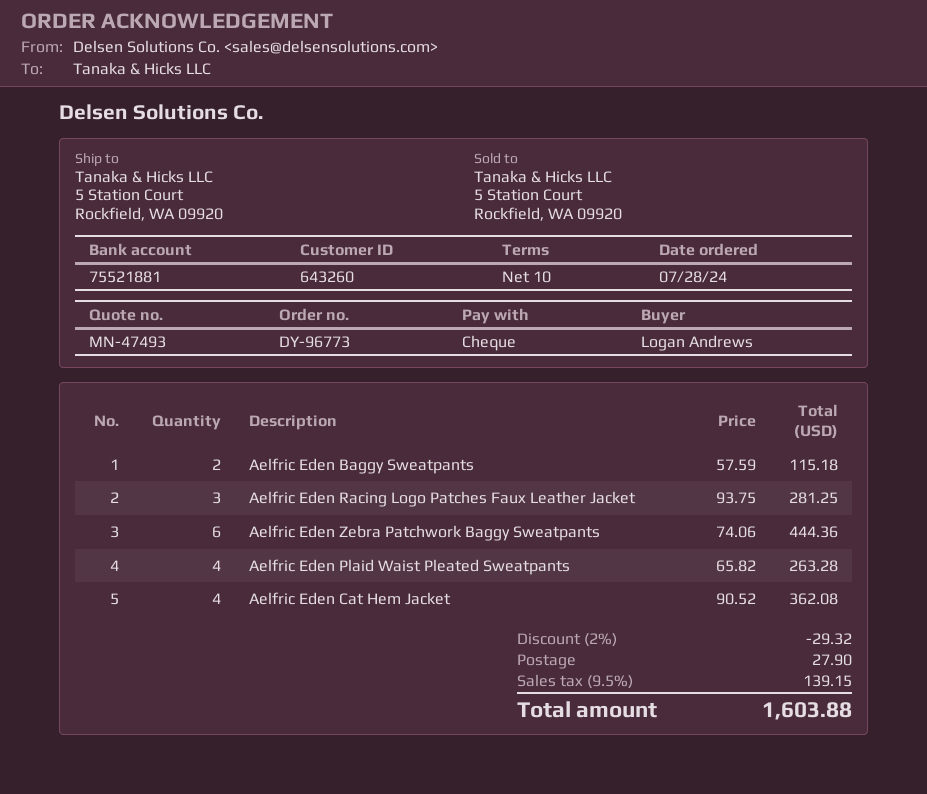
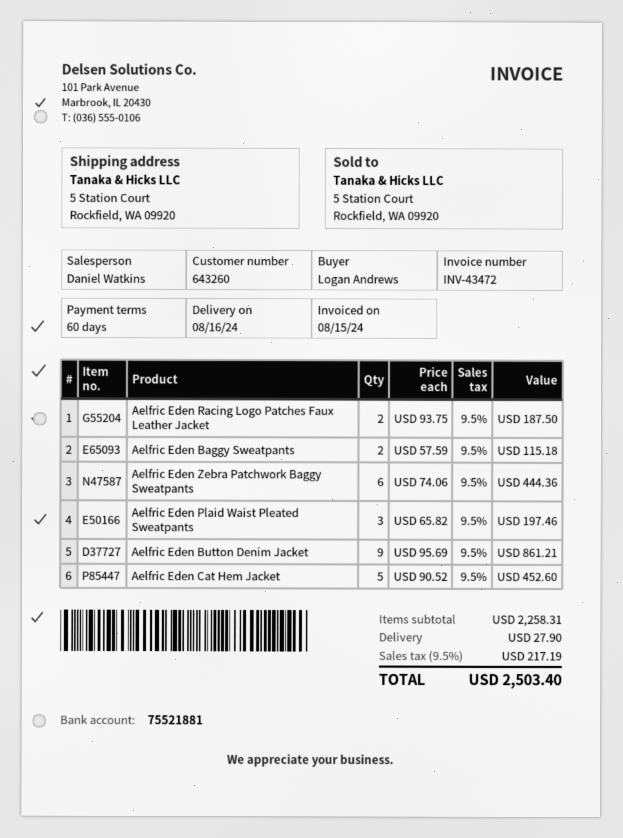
payment terms: 10 days -> 60 days
Aelfric Eden Racing Logo Patches Faux Leather Jacket: 3 x 93.75 = 281.25 -> 2 x 93.75 = 187.50
Aelfric Eden Plaid Waist Pleated Sweatpants: 4 x 65.82 = 263.28 -> 3 x 65.82 = 197.46
Aelfric Eden Cat Hem Jacket: 4 x 90.52 = 362.08 -> 5 x 90.52 = 452.60
Aelfric Eden Button Denim Jacket: none -> 9 x 95.69 = 861.21
discount: 2% = 29.32 -> none
tax: 9.5% = 139.15 -> 9.5% = 217.19
total: 1603.88 -> 2503.40

